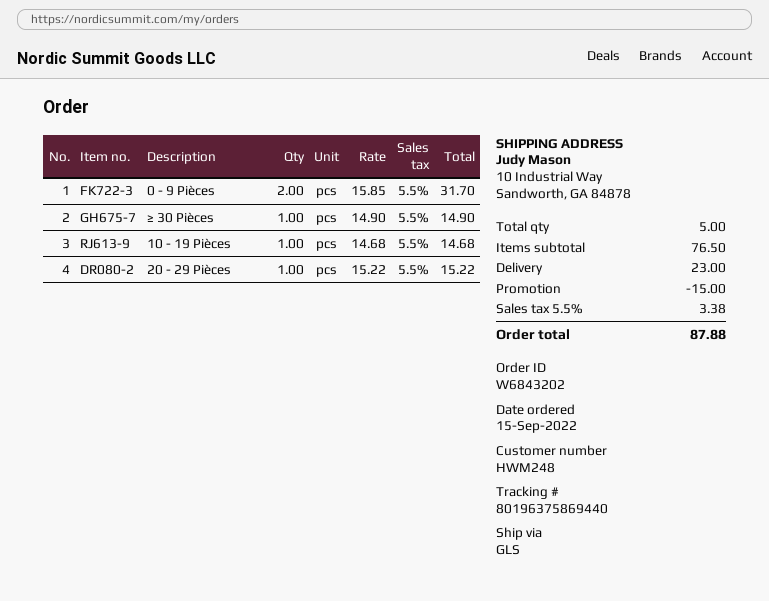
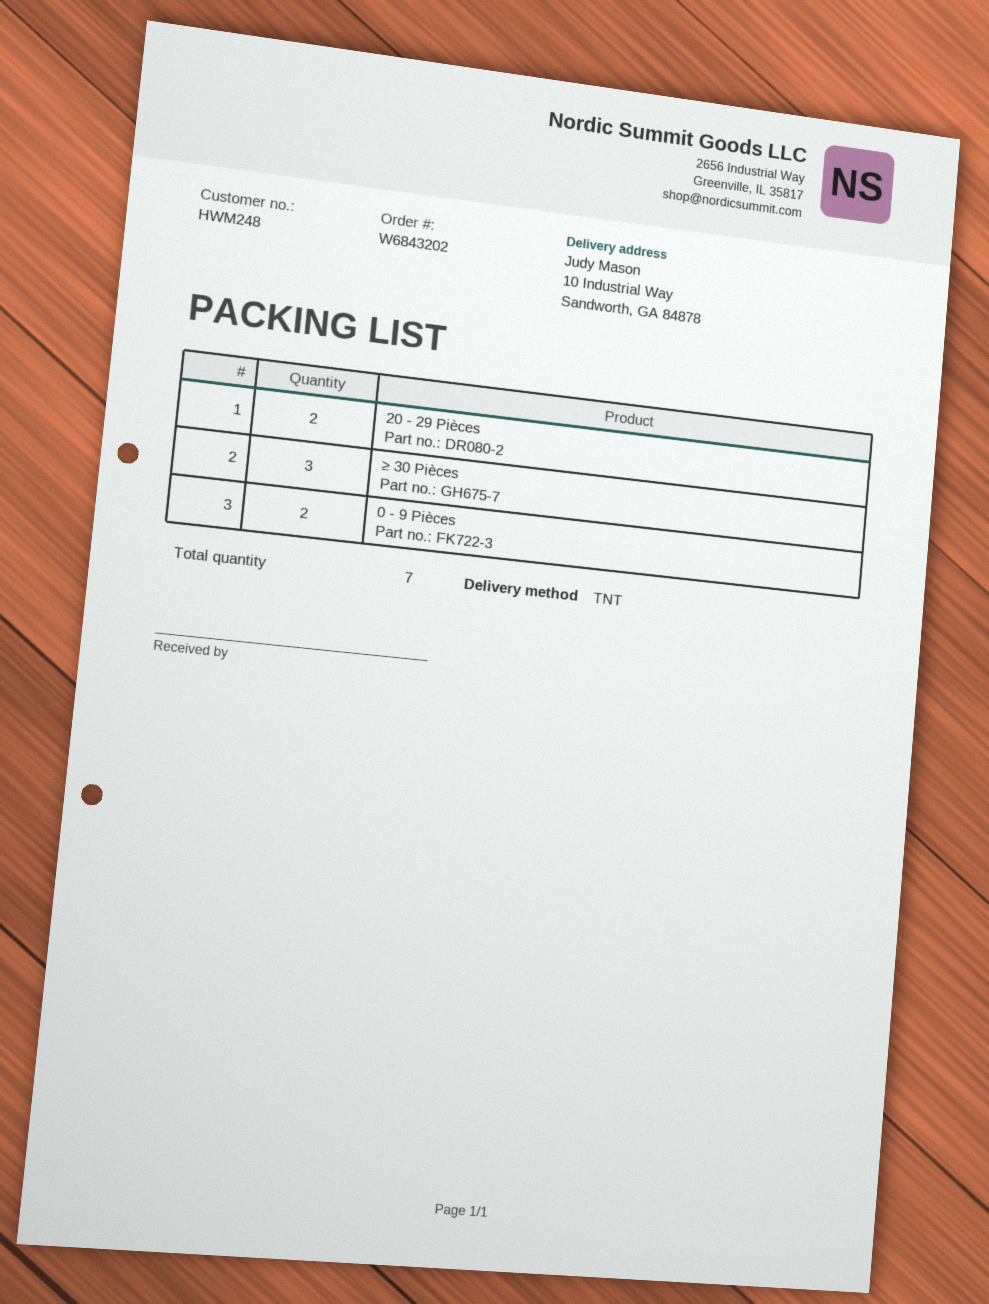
shipping method: GLS -> TNT
≥ 30 Pièces: 1 -> 3
10 - 19 Pièces: 1 -> none
20 - 29 Pièces: 1 -> 2
total quantity: 5 -> 7

